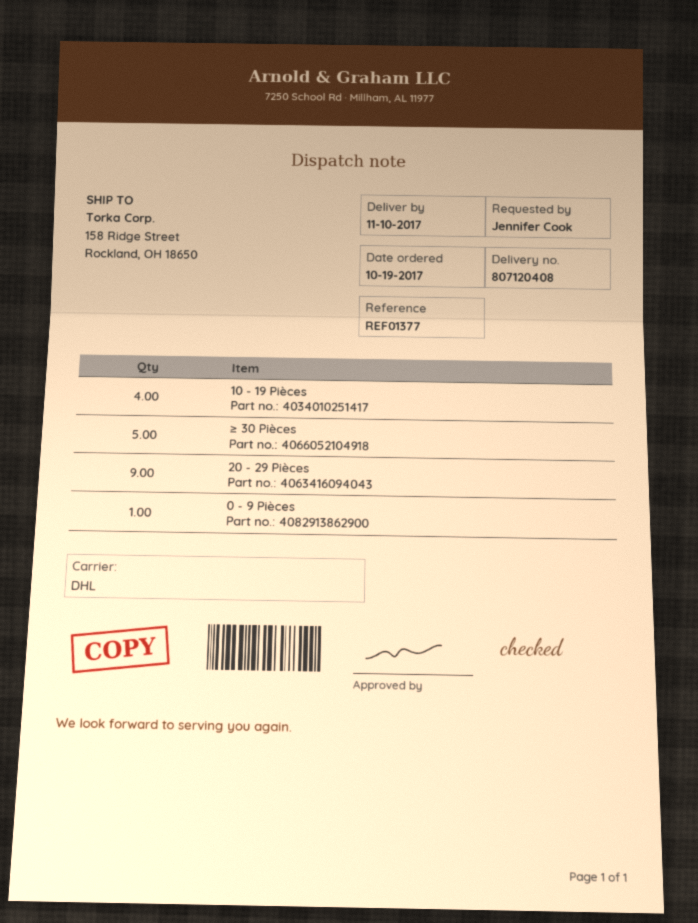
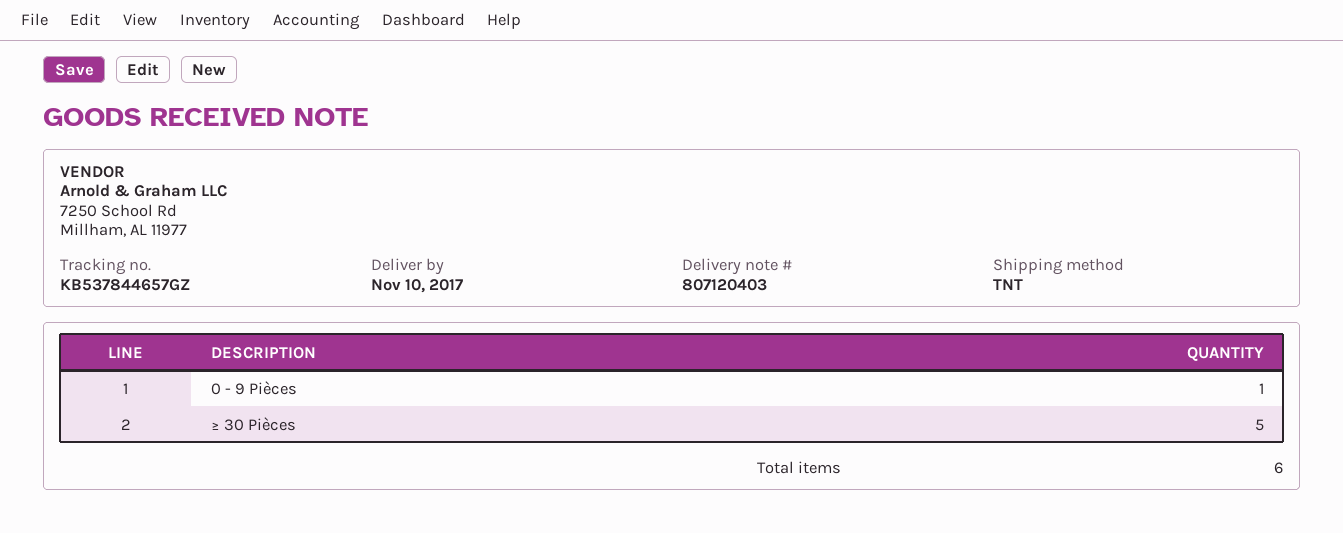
delivery note number: 807120408 -> 807120403
shipping method: DHL -> TNT
10 - 19 Pièces: 4 -> none
20 - 29 Pièces: 9 -> none

